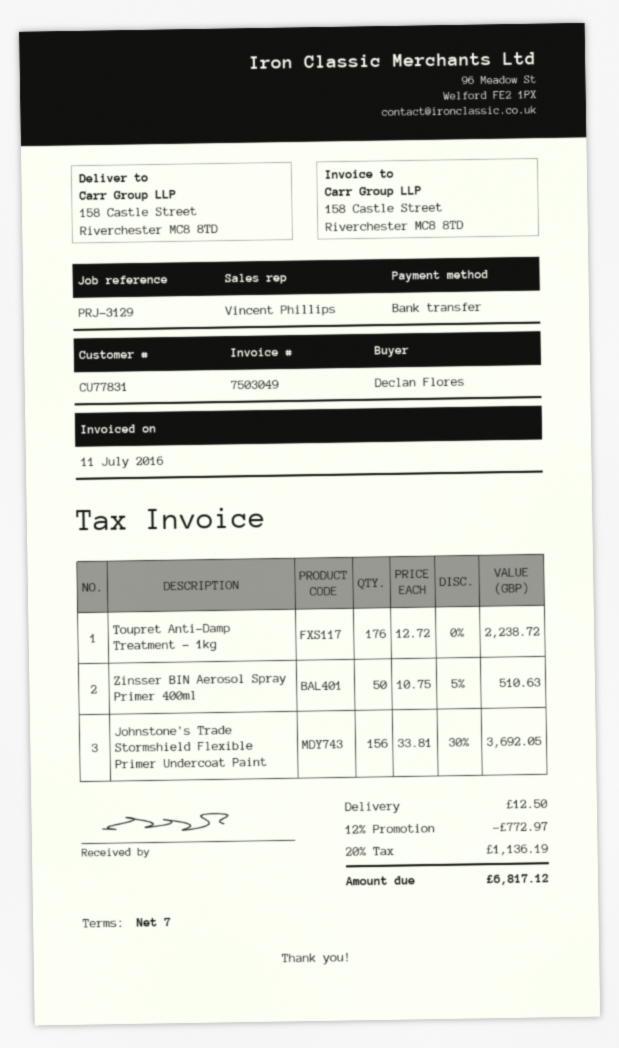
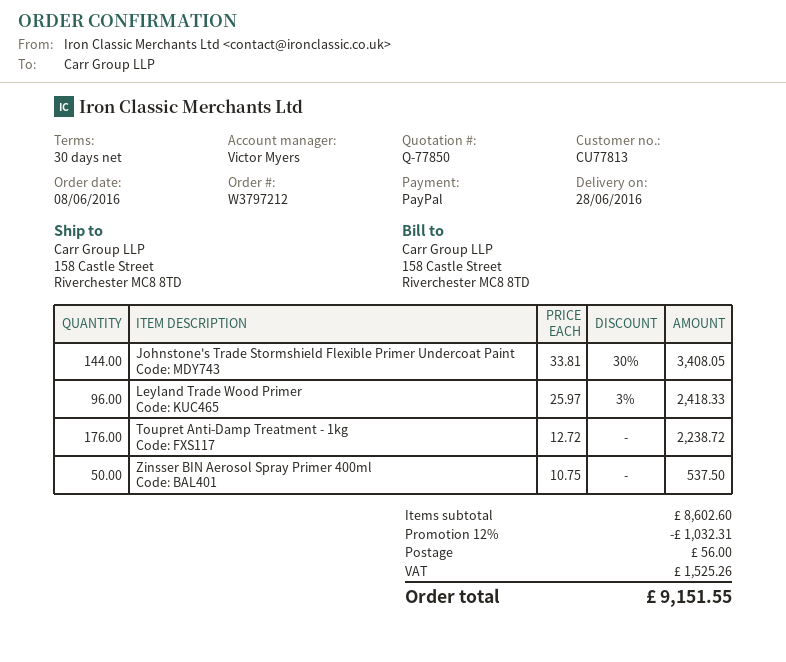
payment terms: 7 days -> 30 days
customer number: CU77831 -> CU77813
sales rep: Vincent Phillips -> Victor Myers
payment method: bank transfer -> PayPal
Zinsser BIN Aerosol Spray Primer 400ml: 50 x 10.75 - 5% = 510.63 -> 50 x 10.75 = 537.50
Johnstone's Trade Stormshield Flexible Primer Undercoat Paint: 156 x 33.81 - 30% = 3692.05 -> 144 x 33.81 - 30% = 3408.05
Leyland Trade Wood Primer: none -> 96 x 25.97 - 3% = 2418.33
discount: 12% = 772.97 -> 12% = 1032.31
shipping: 12.50 -> 56.00
tax: 1136.19 -> 1525.26
total: 6817.12 -> 9151.55

